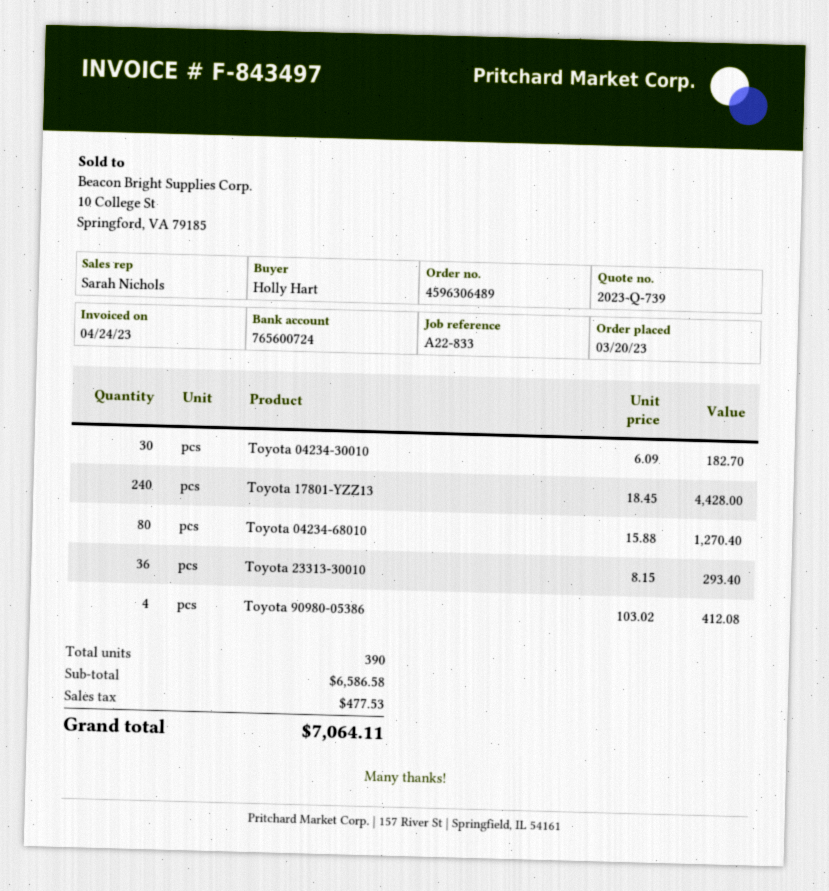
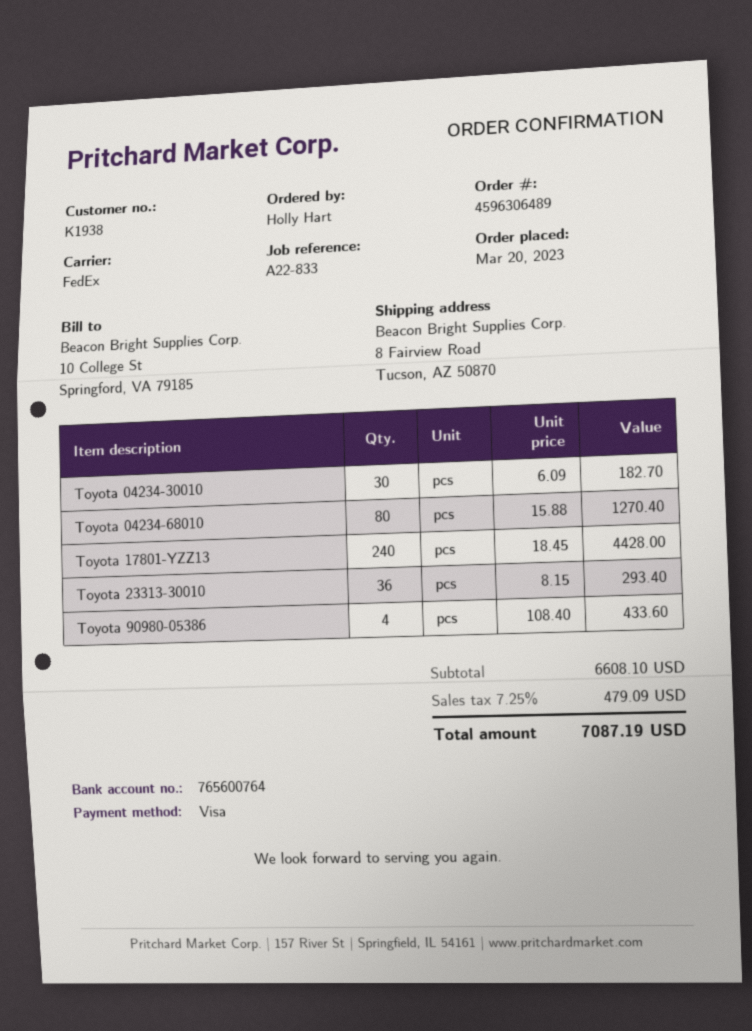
bank account: 765600724 -> 765600764
Toyota 90980-05386: 4 x 103.02 = 412.08 -> 4 x 108.40 = 433.60
subtotal: 6586.58 -> 6608.10
tax: 477.53 -> 479.09
total: 7064.11 -> 7087.19

